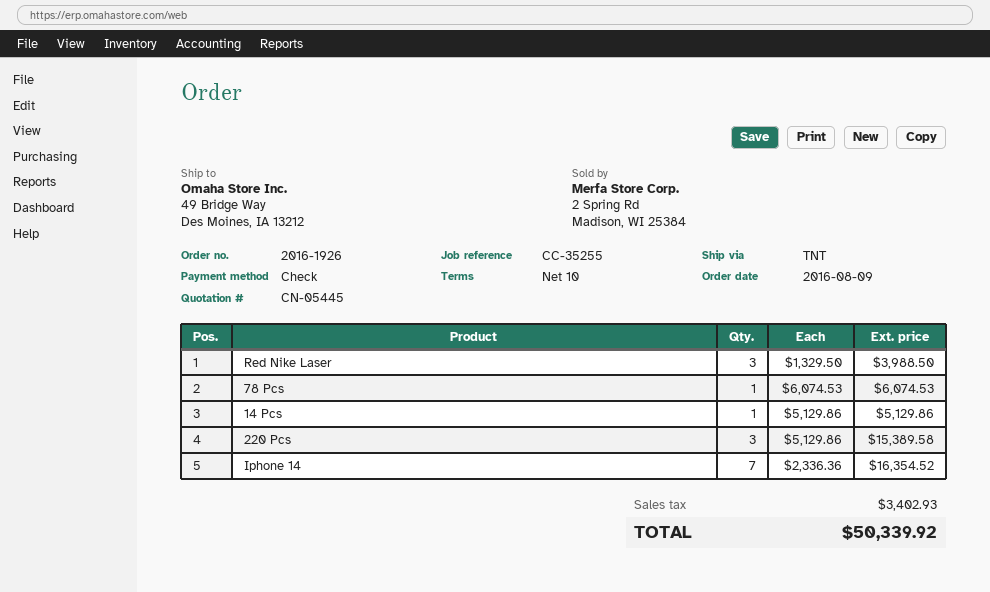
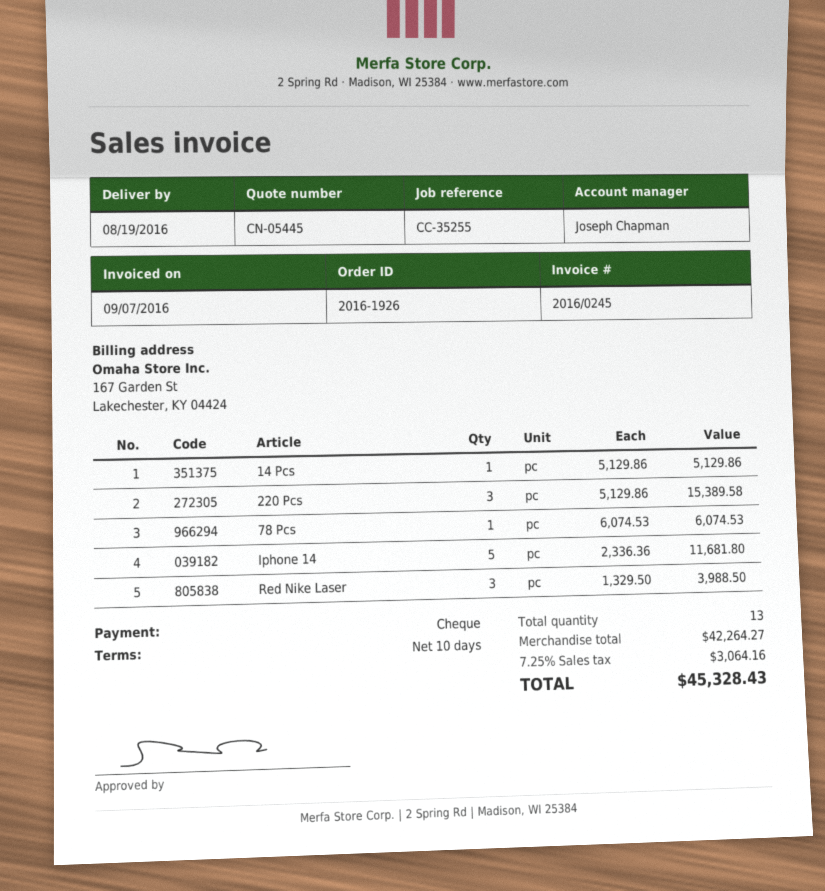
Iphone 14: 7 x 2336.36 = 16354.52 -> 5 x 2336.36 = 11681.80
tax: 3402.93 -> 3064.16
total: 50339.92 -> 45328.43

